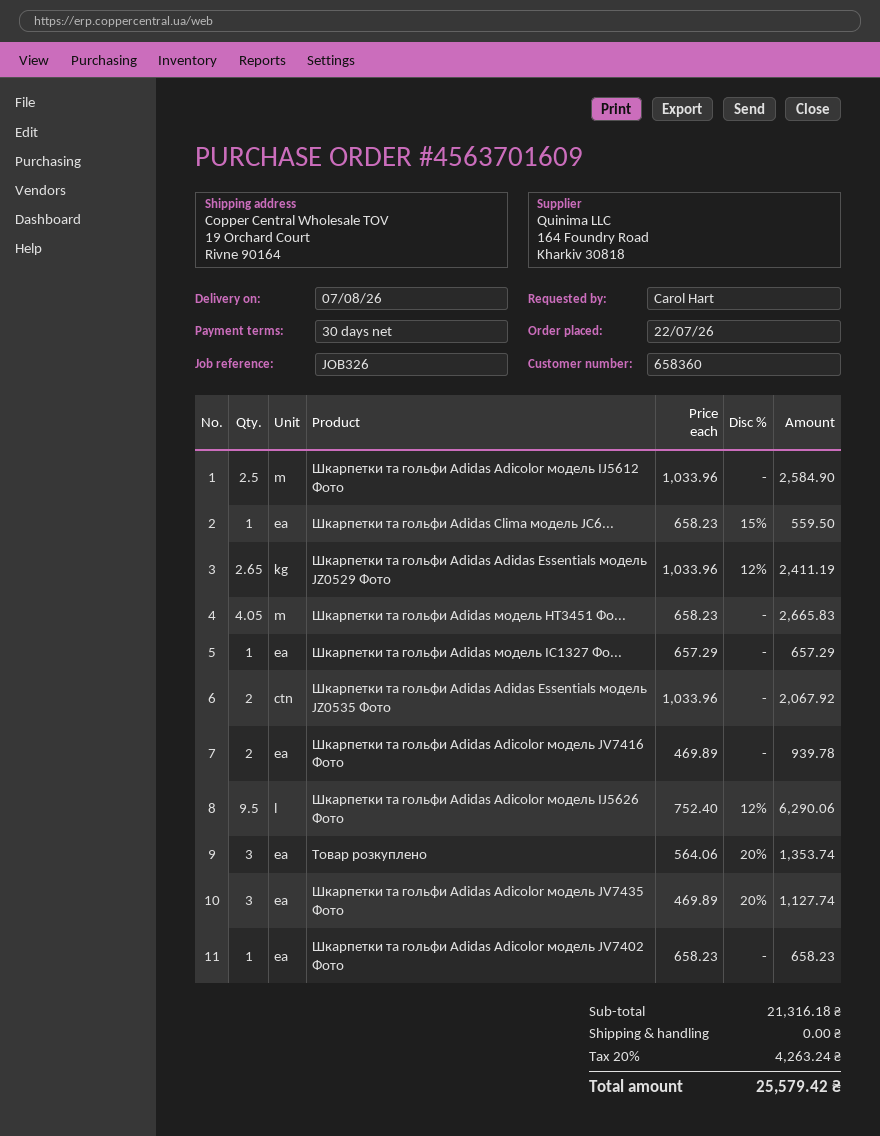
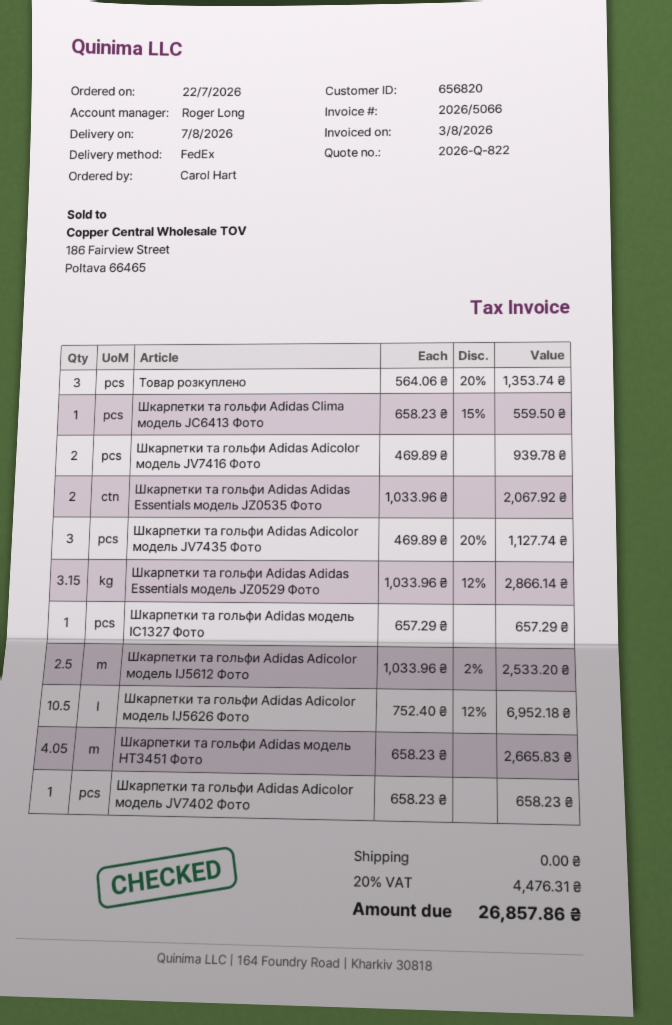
customer number: 658360 -> 656820
Шкарпетки та гольфи Adidas Adicolor модель IJ5612 Фото: 2.5 x 1033.96 = 2584.90 -> 2.5 x 1033.96 - 2% = 2533.20
Шкарпетки та гольфи Adidas Adidas Essentials модель JZ0529 Фото: 2.65 x 1033.96 - 12% = 2411.19 -> 3.15 x 1033.96 - 12% = 2866.14
Шкарпетки та гольфи Adidas Adicolor модель IJ5626 Фото: 9.5 x 752.40 - 12% = 6290.06 -> 10.5 x 752.40 - 12% = 6952.18
tax: 20% = 4263.24 -> 20% = 4476.31
total: 25579.42 -> 26857.86

